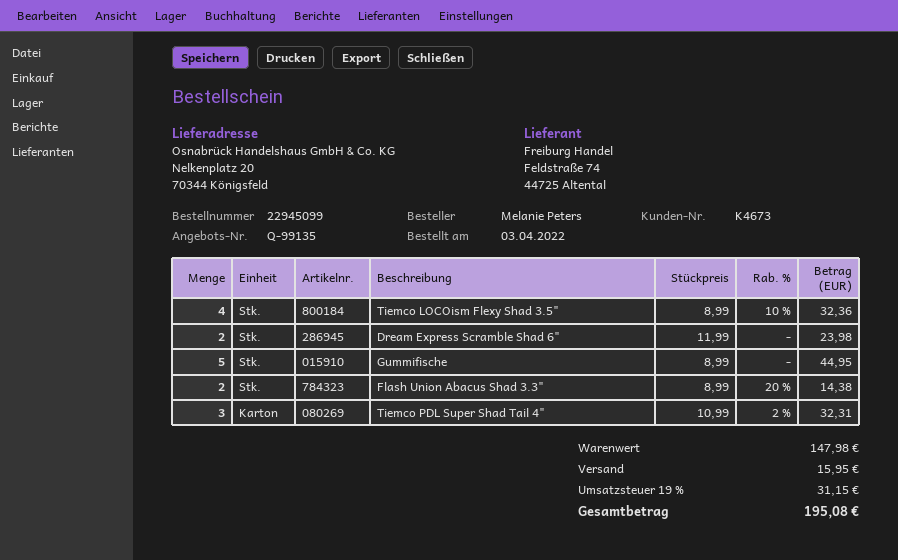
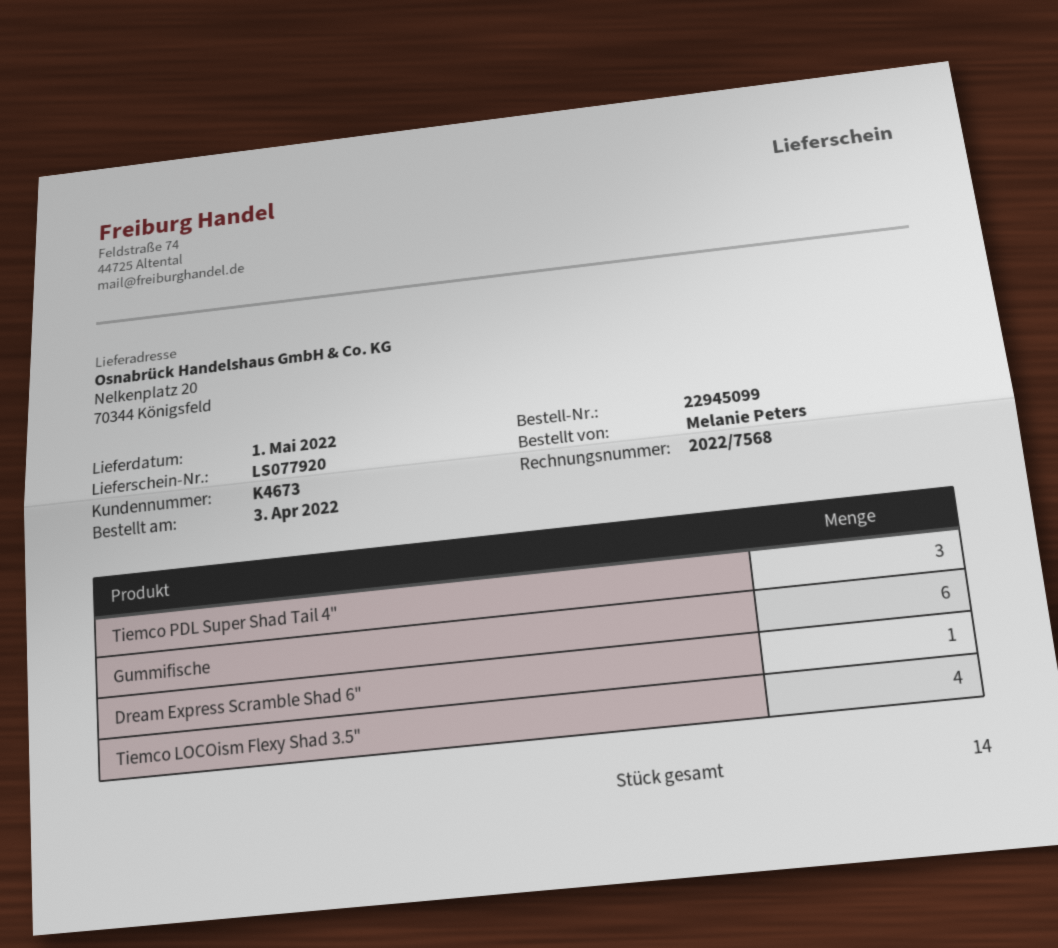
Dream Express Scramble Shad 6": 2 -> 1
Gummifische: 5 -> 6
Flash Union Abacus Shad 3.3": 2 -> none

